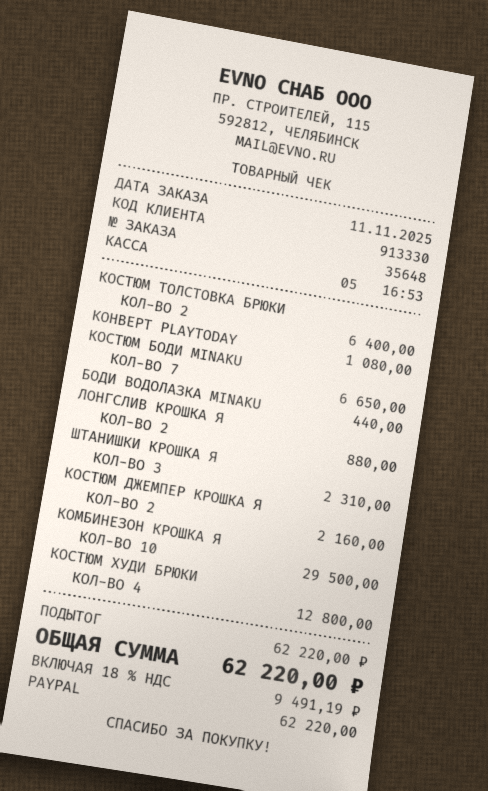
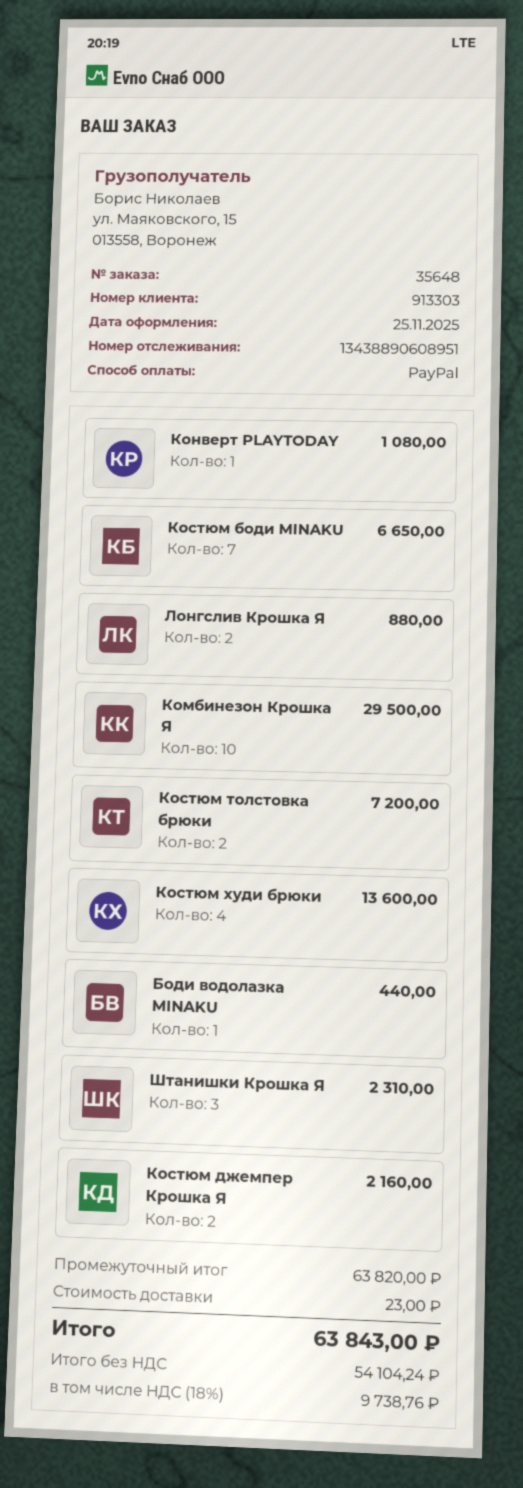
order date: 2025-11-11 -> 2025-11-25
customer number: 913330 -> 913303
КОСТЮМ ТОЛСТОВКА БРЮКИ: 2 for 6400.00 -> 2 for 7200.00
КОСТЮМ ХУДИ БРЮКИ: 4 for 12800.00 -> 4 for 13600.00
subtotal: 62220.00 -> 63820.00
shipping: none -> 23.00
tax: 18% = 9491.19 -> 18% = 9738.76
total: 62220.00 -> 63843.00

